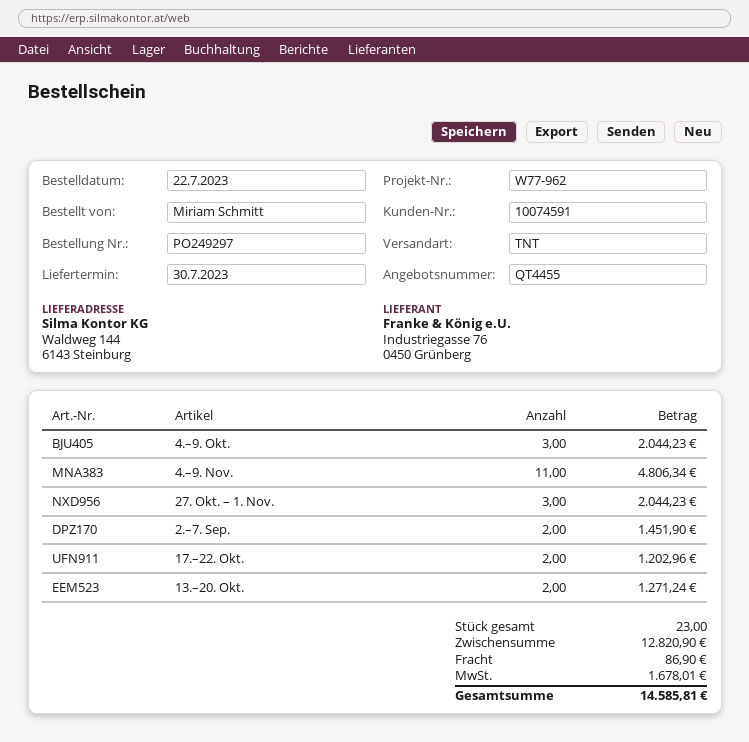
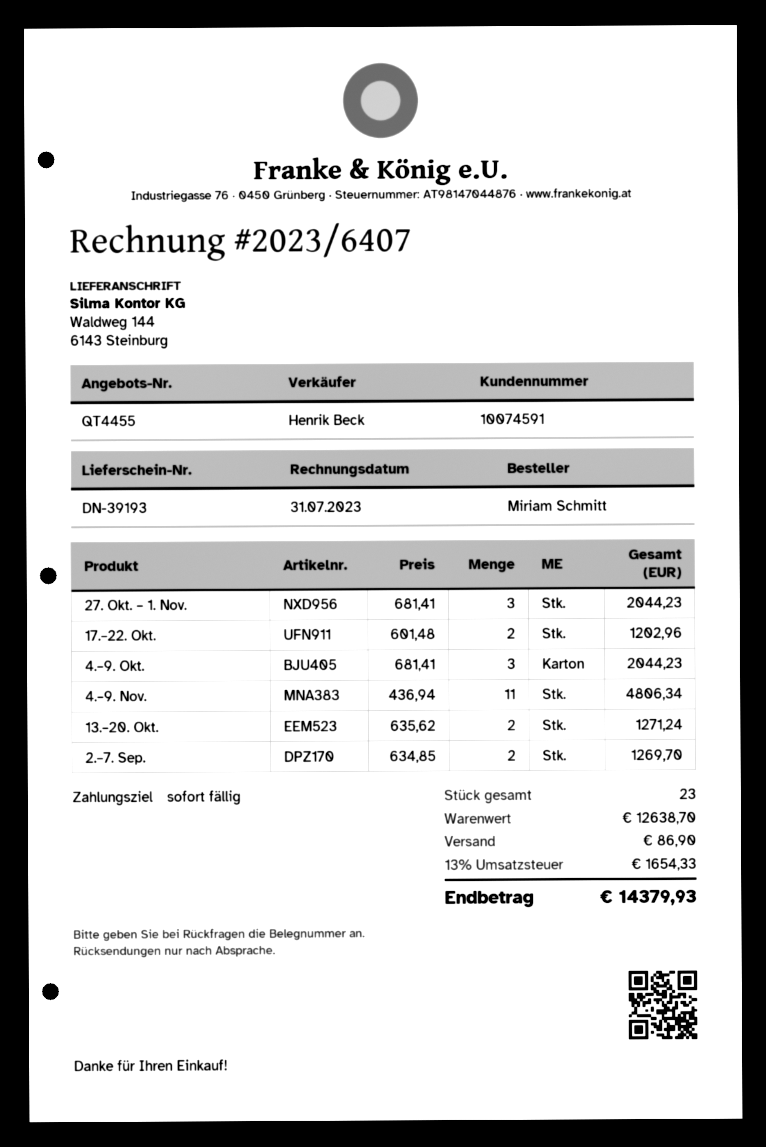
2.–7. Sep.: 2 for 1451.90 -> 2 for 1269.70
subtotal: 12820.90 -> 12638.70
tax: 1678.01 -> 1654.33
total: 14585.81 -> 14379.93

